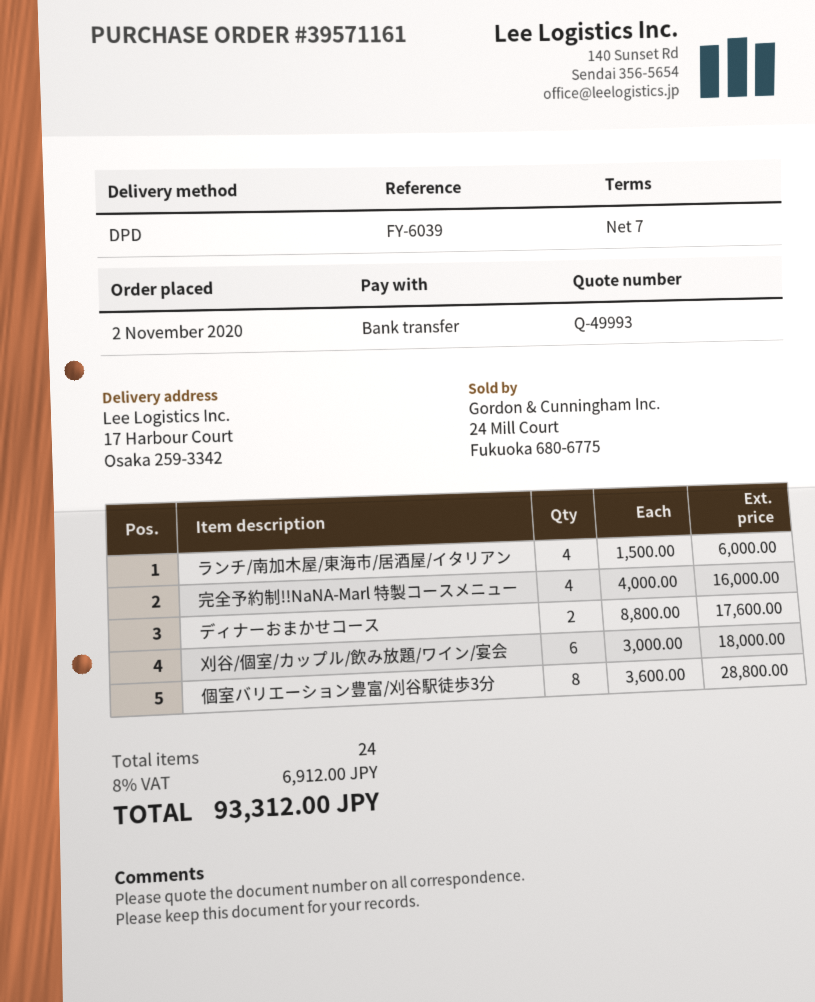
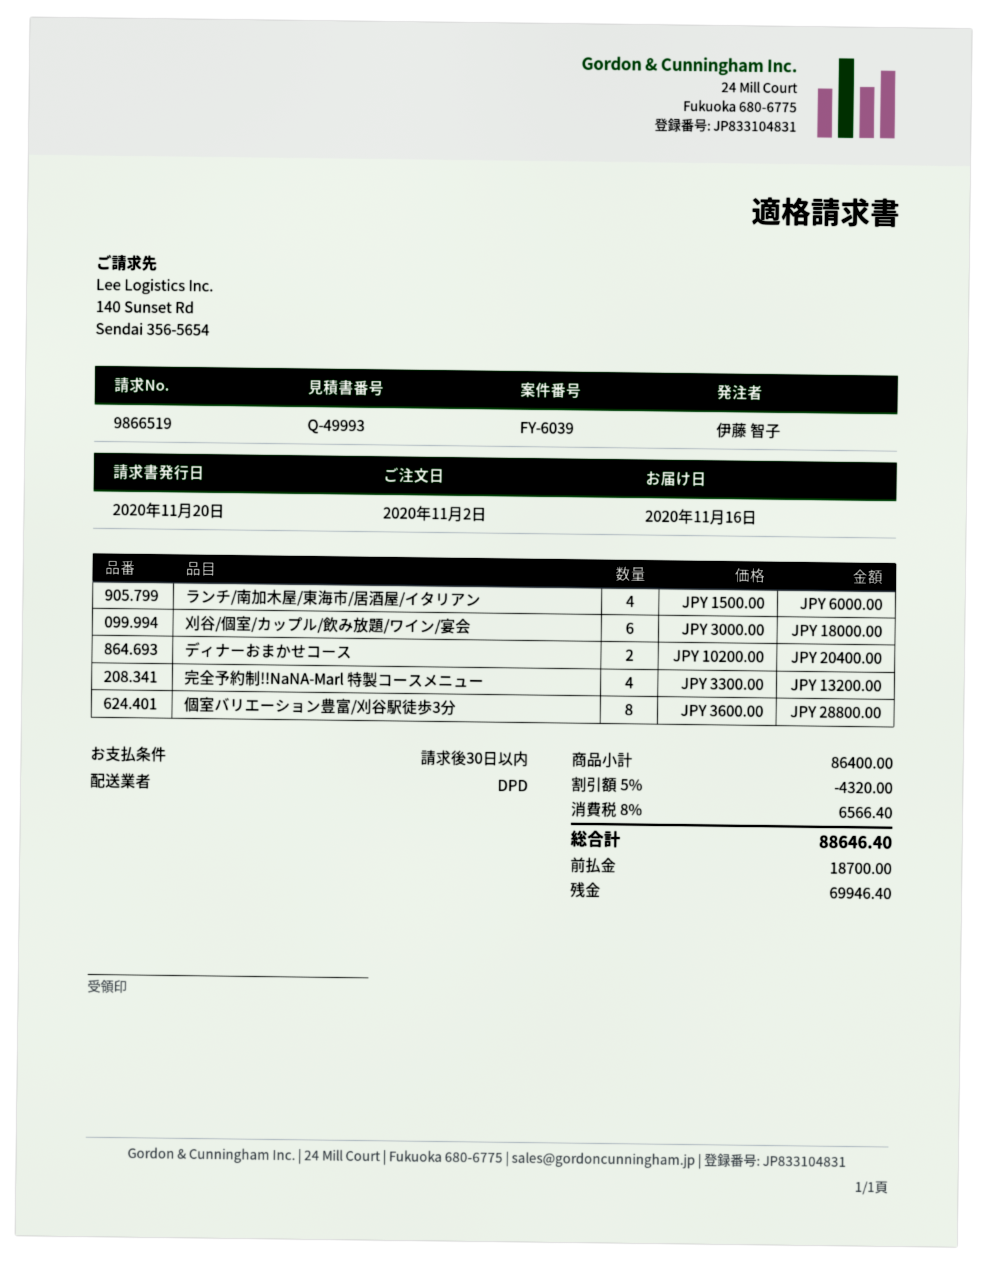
payment terms: 7 days -> 30 days
完全予約制!!NaNA-Marl 特製コースメニュー: 4 x 4000.00 = 16000.00 -> 4 x 3300.00 = 13200.00
ディナーおまかせコース: 2 x 8800.00 = 17600.00 -> 2 x 10200.00 = 20400.00
discount: none -> 5% = 4320.00
tax: 8% = 6912.00 -> 8% = 6566.40
total: 93312.00 -> 88646.40

